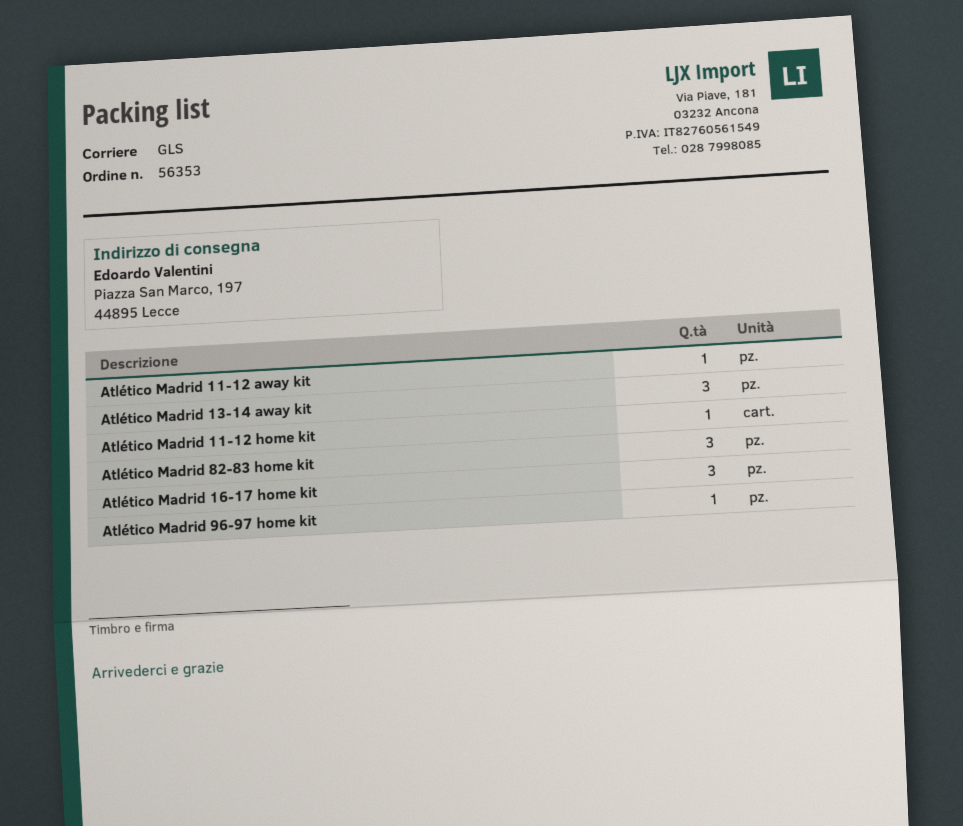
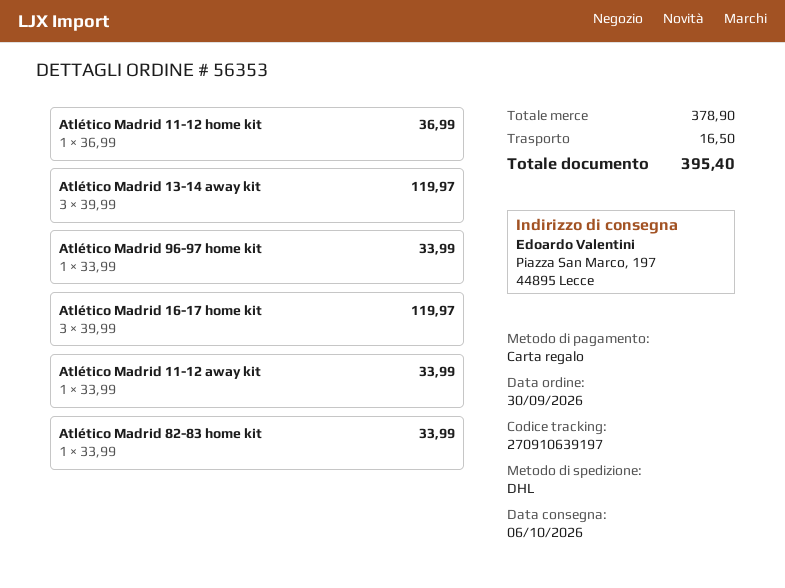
shipping method: GLS -> DHL
Atlético Madrid 82-83 home kit: 3 -> 1

